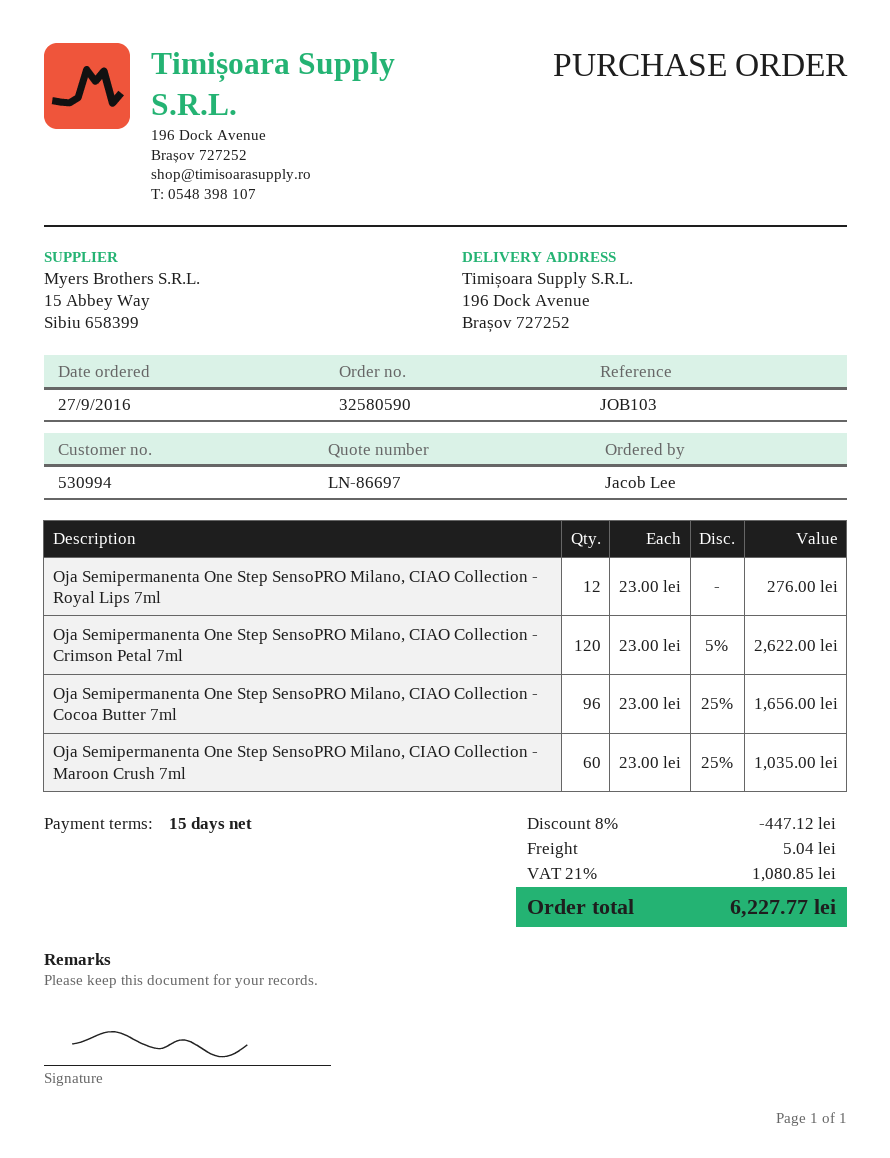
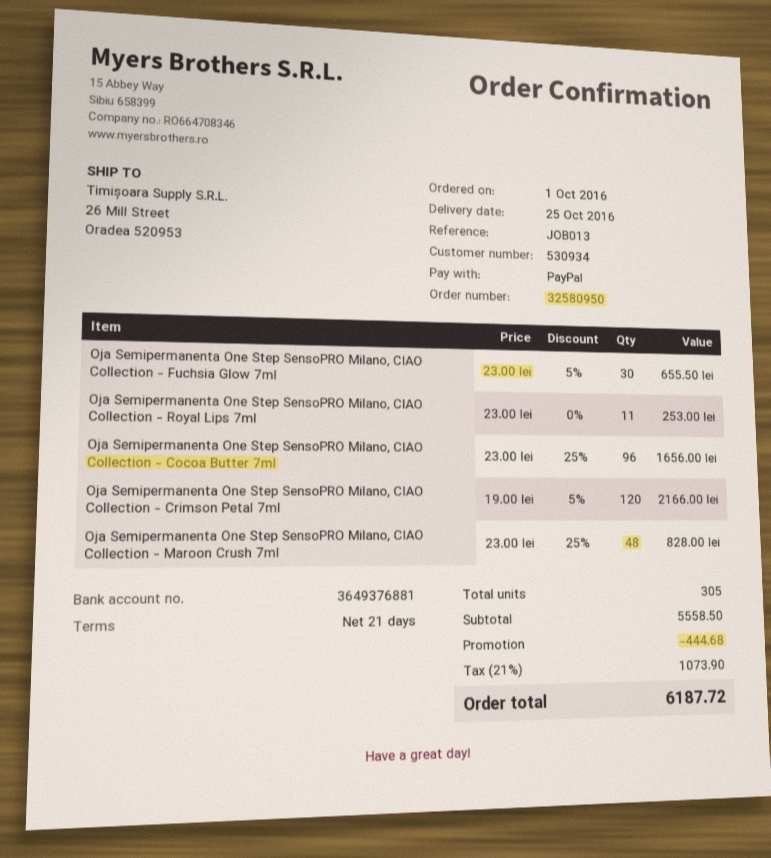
order number: 32580590 -> 32580950
order date: 2016-09-27 -> 2016-10-01
payment terms: 15 days -> 21 days
customer number: 530994 -> 530934
reference: JOB103 -> JOB013
ship to: 196 Dock Avenue, Brașov 727252 -> 26 Mill Street, Oradea 520953
Oja Semipermanenta One Step SensoPRO Milano, CIAO Collection - Royal Lips 7ml: 12 x 23.00 = 276.00 -> 11 x 23.00 = 253.00
Oja Semipermanenta One Step SensoPRO Milano, CIAO Collection - Crimson Petal 7ml: 120 x 23.00 - 5% = 2622.00 -> 120 x 19.00 - 5% = 2166.00
Oja Semipermanenta One Step SensoPRO Milano, CIAO Collection - Maroon Crush 7ml: 60 x 23.00 - 25% = 1035.00 -> 48 x 23.00 - 25% = 828.00
Oja Semipermanenta One Step SensoPRO Milano, CIAO Collection - Fuchsia Glow 7ml: none -> 30 x 23.00 - 5% = 655.50
discount: 447.12 -> 444.68
shipping: 5.04 -> none
tax: 21% = 1080.85 -> 21% = 1073.90
total: 6227.77 -> 6187.72

